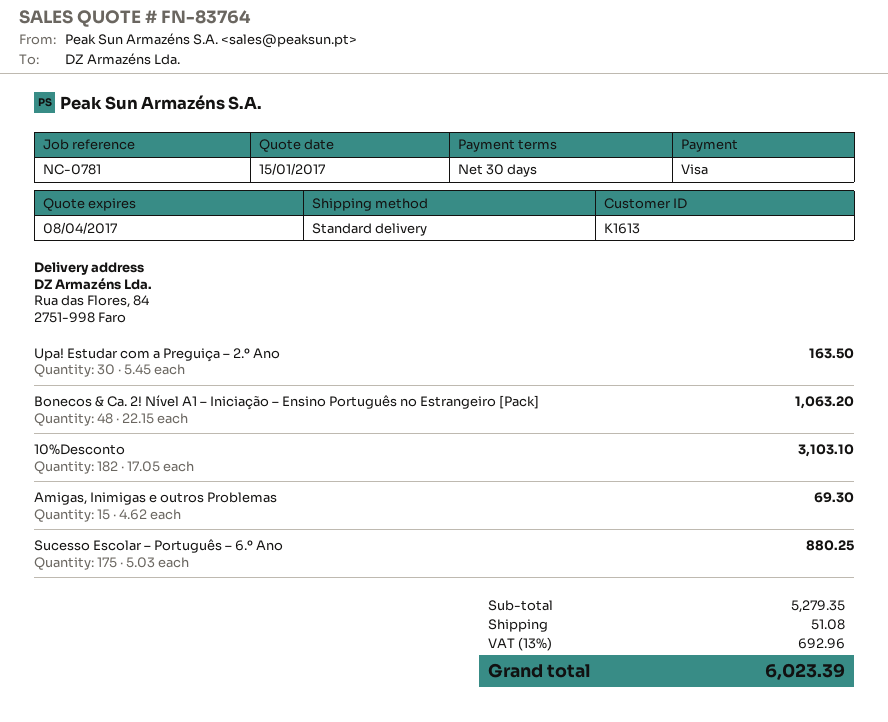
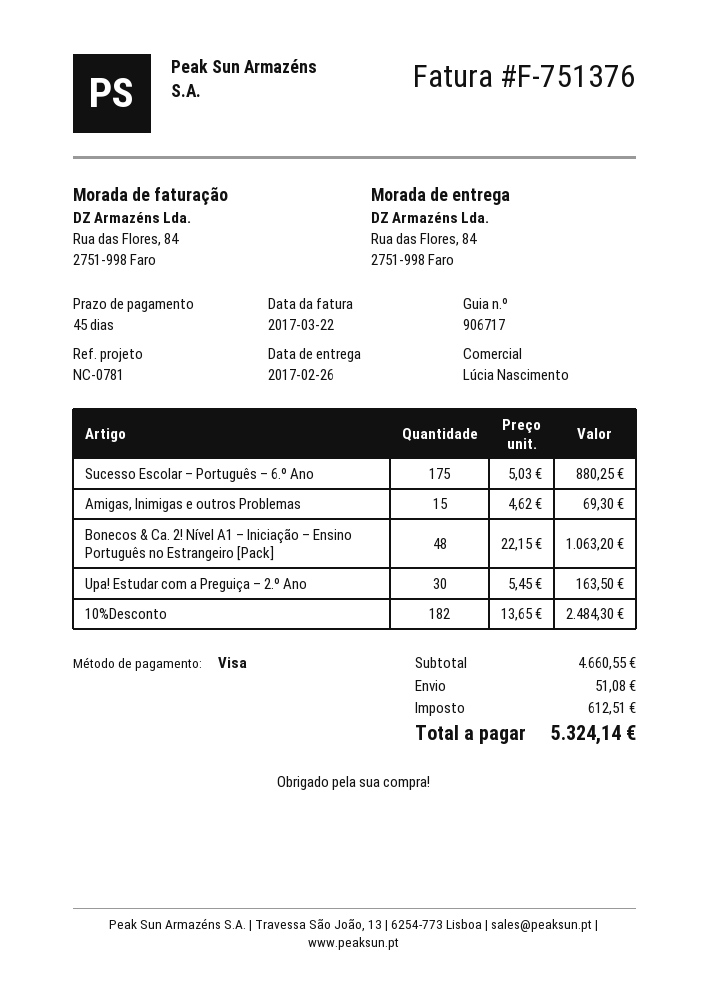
payment terms: 30 days -> 45 days
10%Desconto: 182 x 17.05 = 3103.10 -> 182 x 13.65 = 2484.30
subtotal: 5279.35 -> 4660.55
tax: 692.96 -> 612.51
total: 6023.39 -> 5324.14

